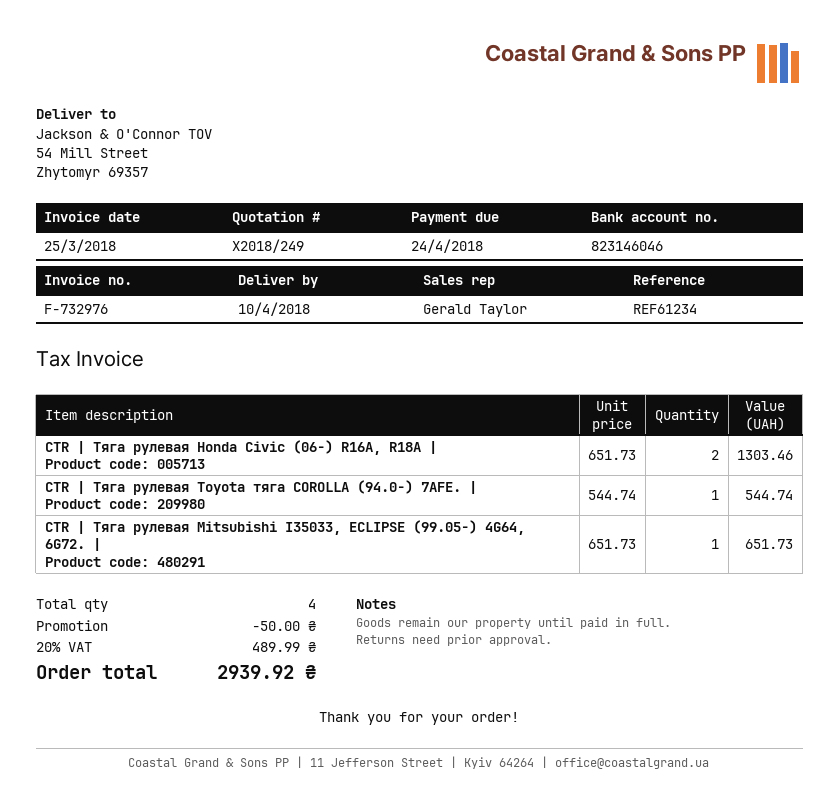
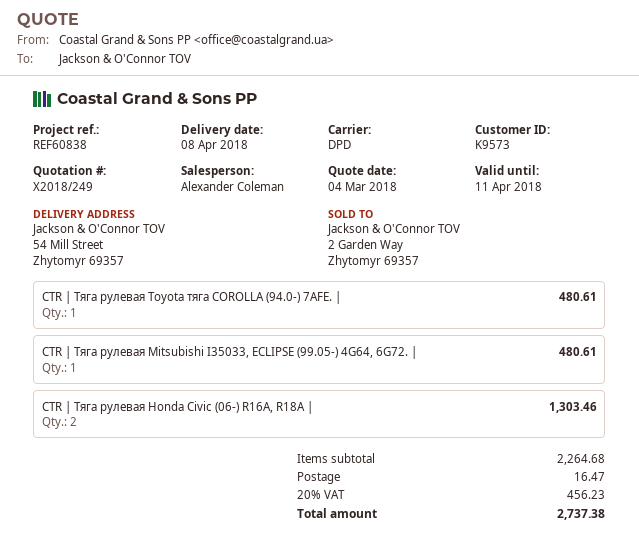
delivery date: 2018-04-10 -> 2018-04-08
reference: REF61234 -> REF60838
sales rep: Gerald Taylor -> Alexander Coleman
CTR | Тяга рулевая Toyota тяга COROLLA (94.0-) 7AFE. |: 1 for 544.74 -> 1 for 480.61
CTR | Тяга рулевая Mitsubishi I35033, ECLIPSE (99.05-) 4G64, 6G72. |: 1 for 651.73 -> 1 for 480.61
discount: 50.00 -> none
shipping: none -> 16.47
tax: 20% = 489.99 -> 20% = 456.23
total: 2939.92 -> 2737.38

